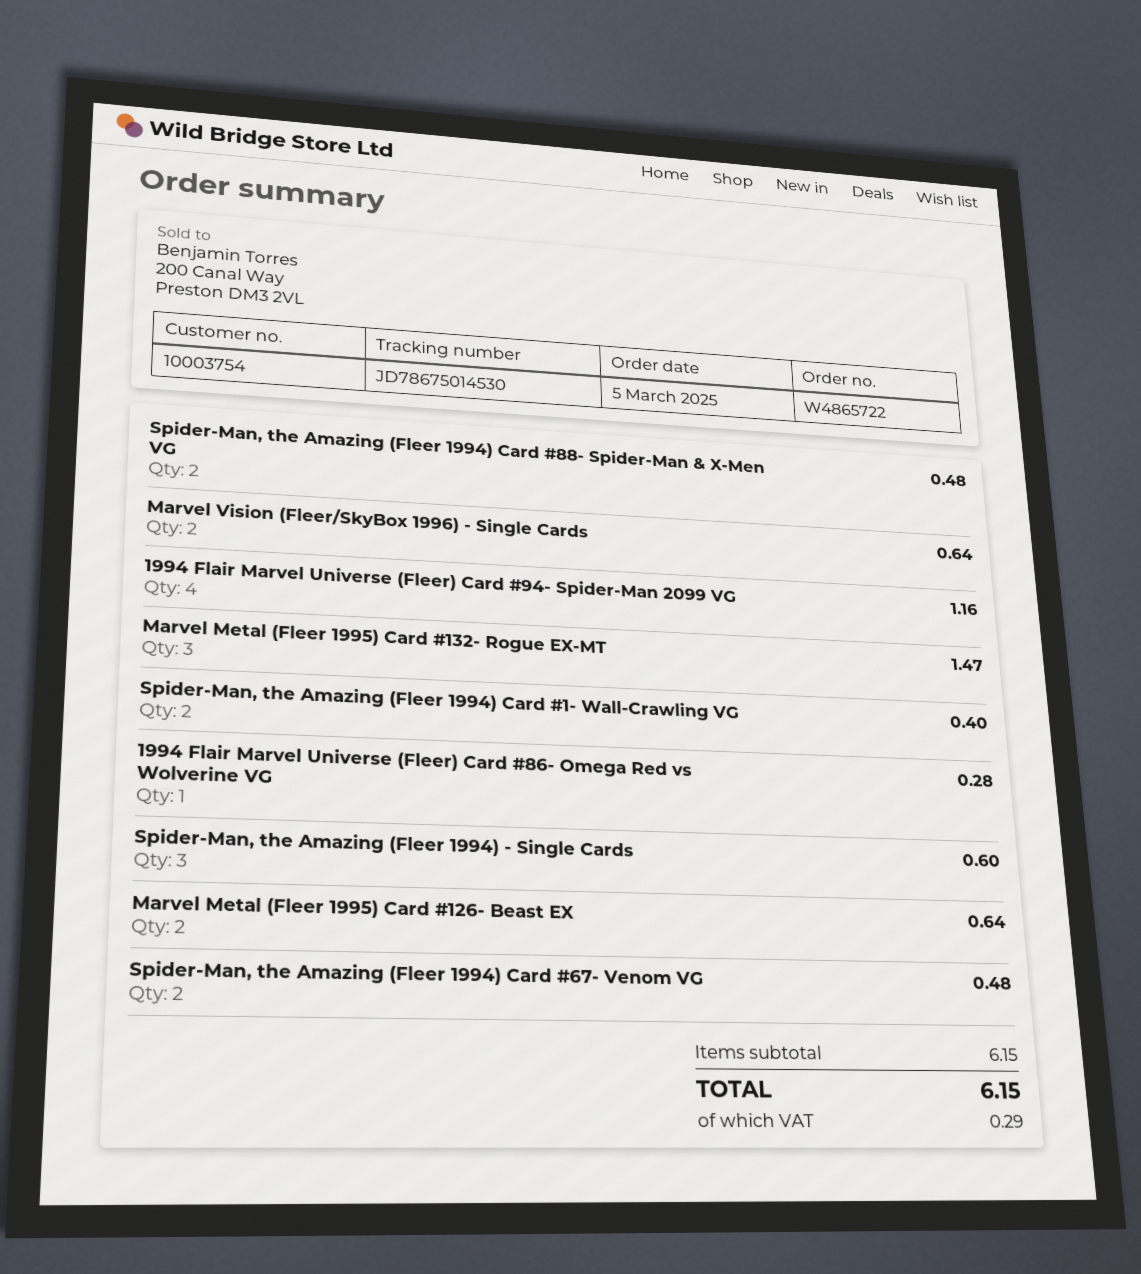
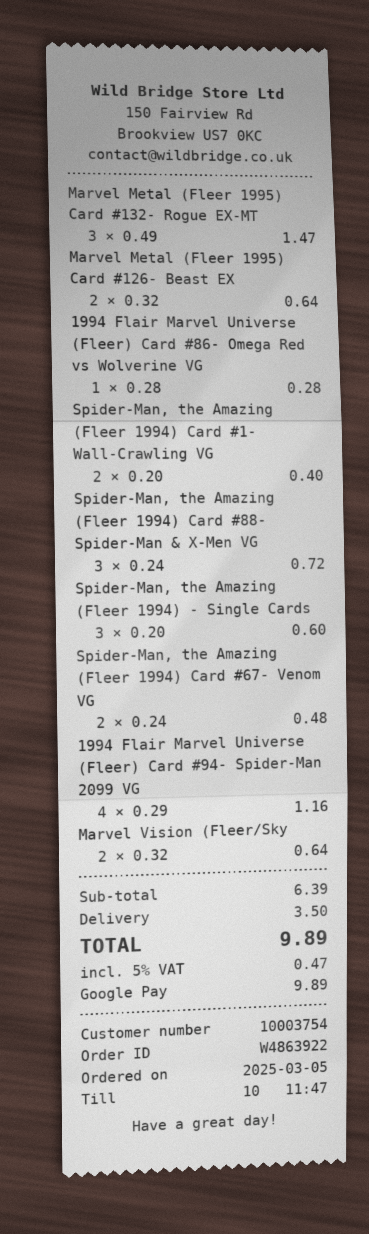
order number: W4865722 -> W4863922
Spider-Man, the Amazing (Fleer 1994) Card #88- Spider-Man & X-Men VG: 2 for 0.48 -> 3 for 0.72
subtotal: 6.15 -> 6.39
shipping: none -> 3.50
tax: 0.29 -> 0.47
total: 6.15 -> 9.89

